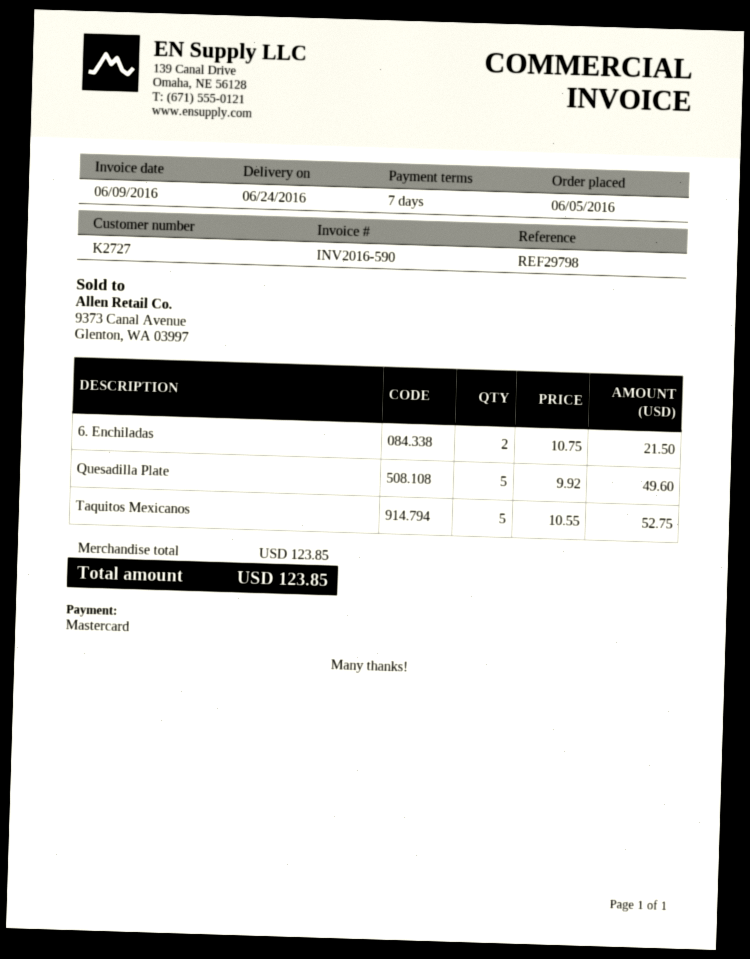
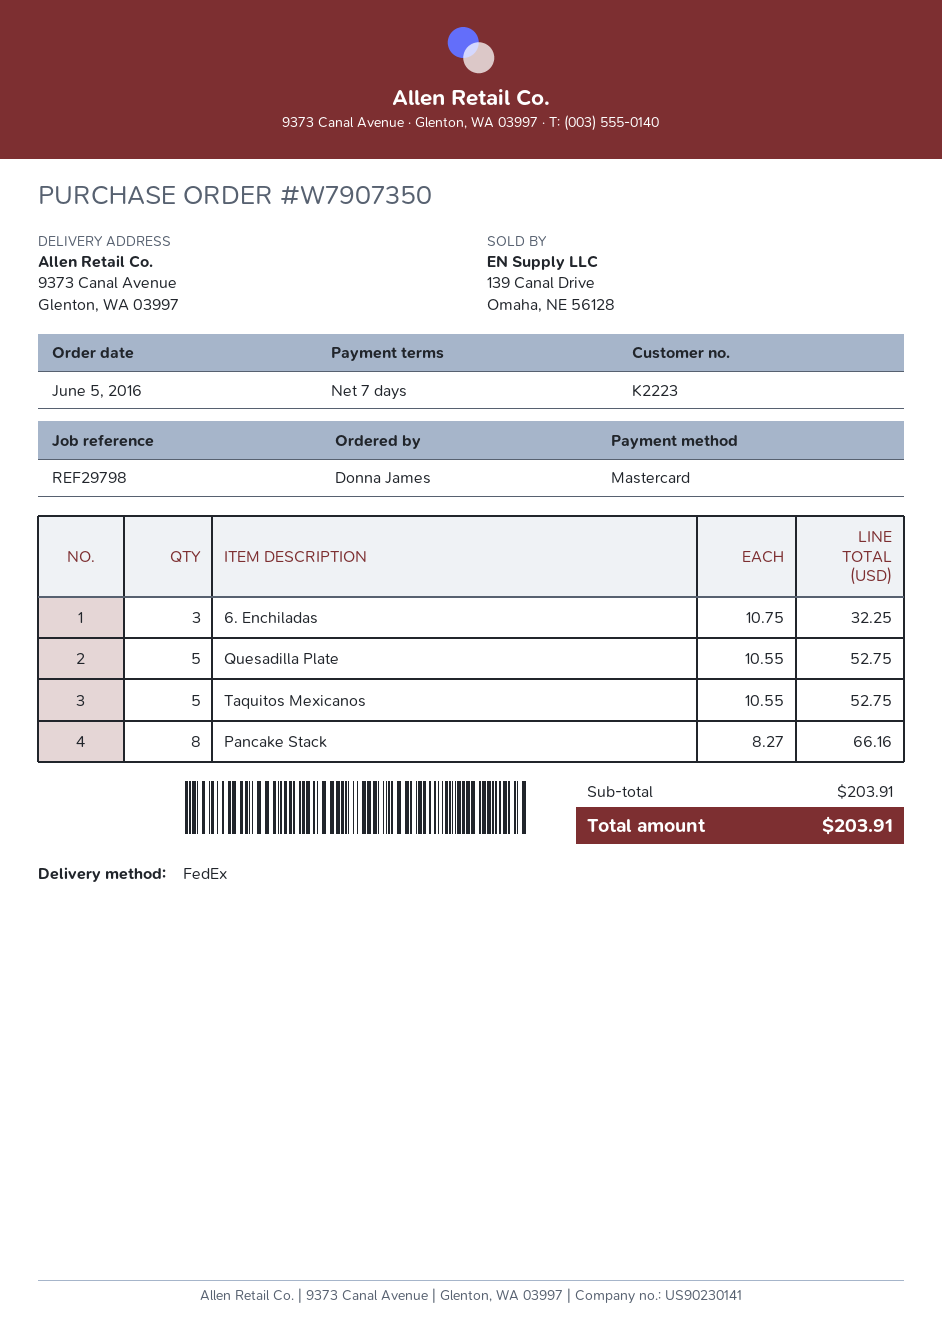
customer number: K2727 -> K2223
6. Enchiladas: 2 x 10.75 = 21.50 -> 3 x 10.75 = 32.25
Quesadilla Plate: 5 x 9.92 = 49.60 -> 5 x 10.55 = 52.75
Pancake Stack: none -> 8 x 8.27 = 66.16
subtotal: 123.85 -> 203.91
total: 123.85 -> 203.91

